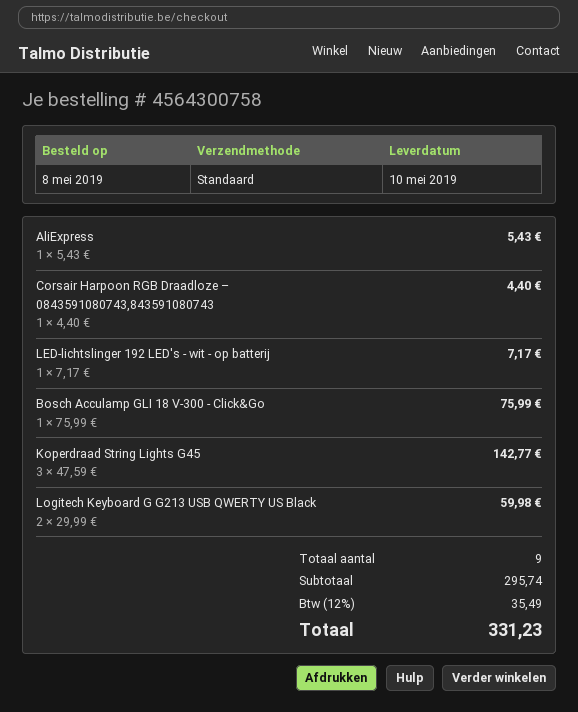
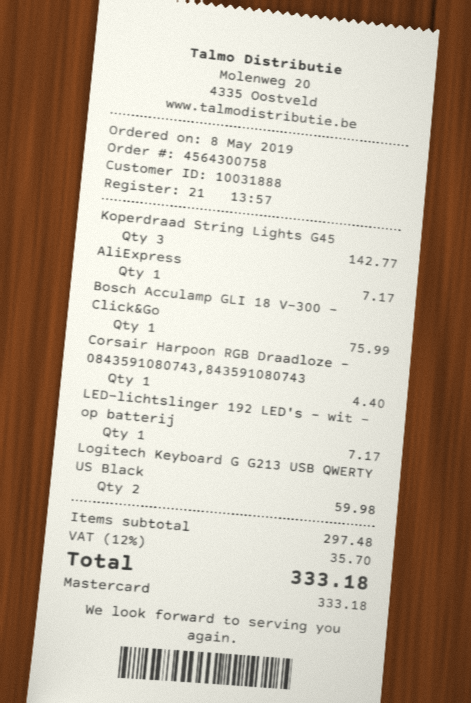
AliExpress: 1 for 5.43 -> 1 for 7.17
subtotal: 295.74 -> 297.48
tax: 12% = 35.49 -> 12% = 35.70
total: 331.23 -> 333.18

